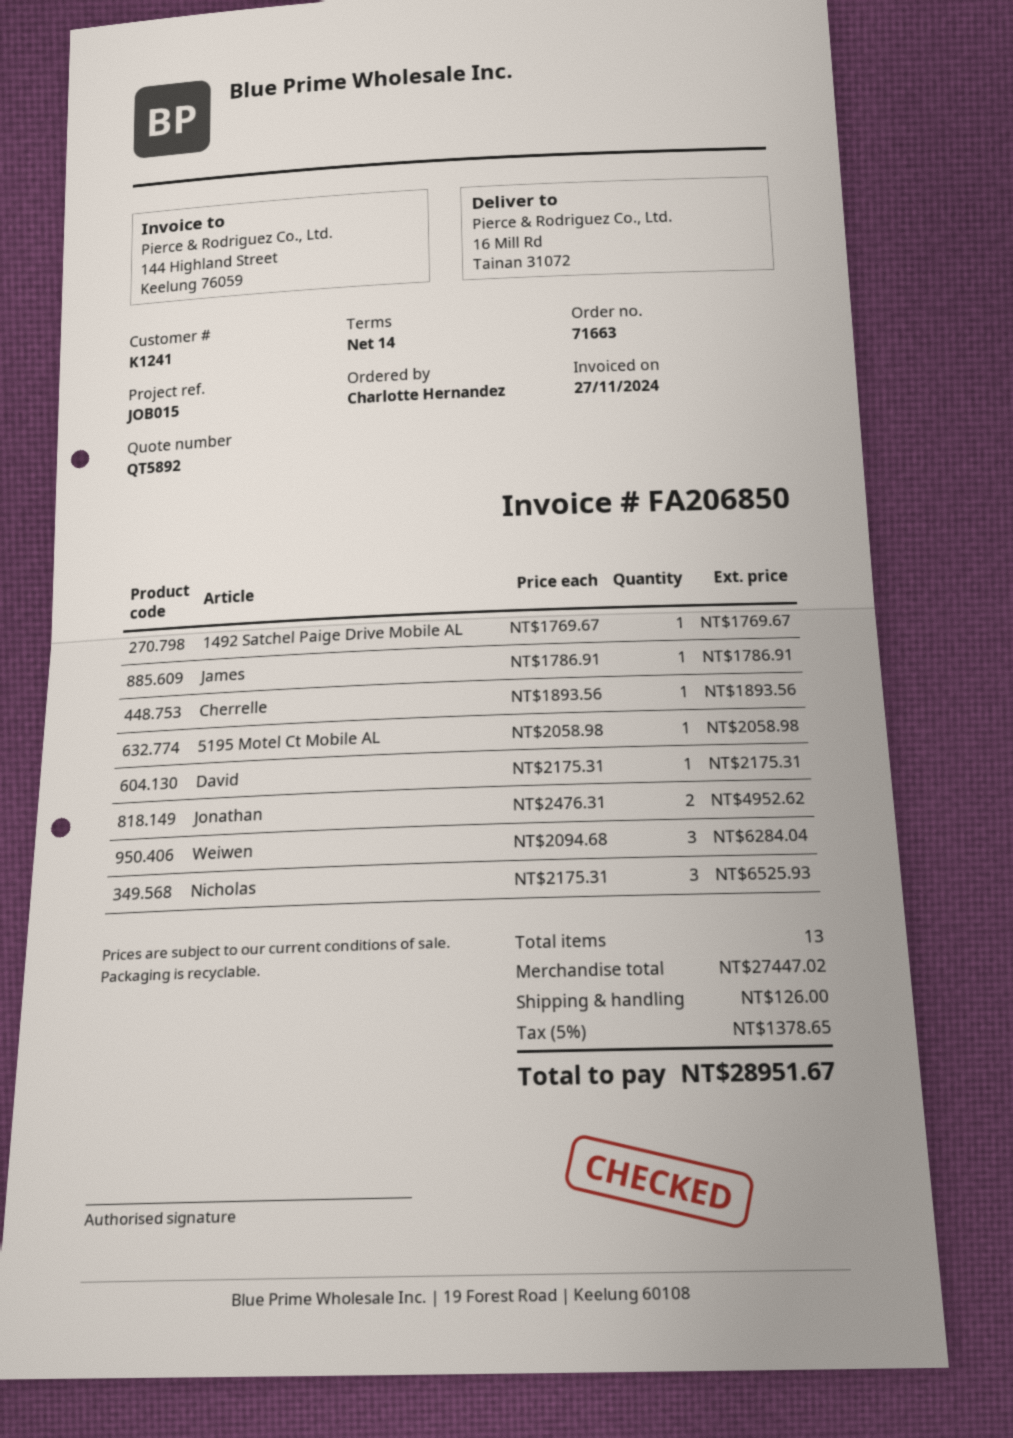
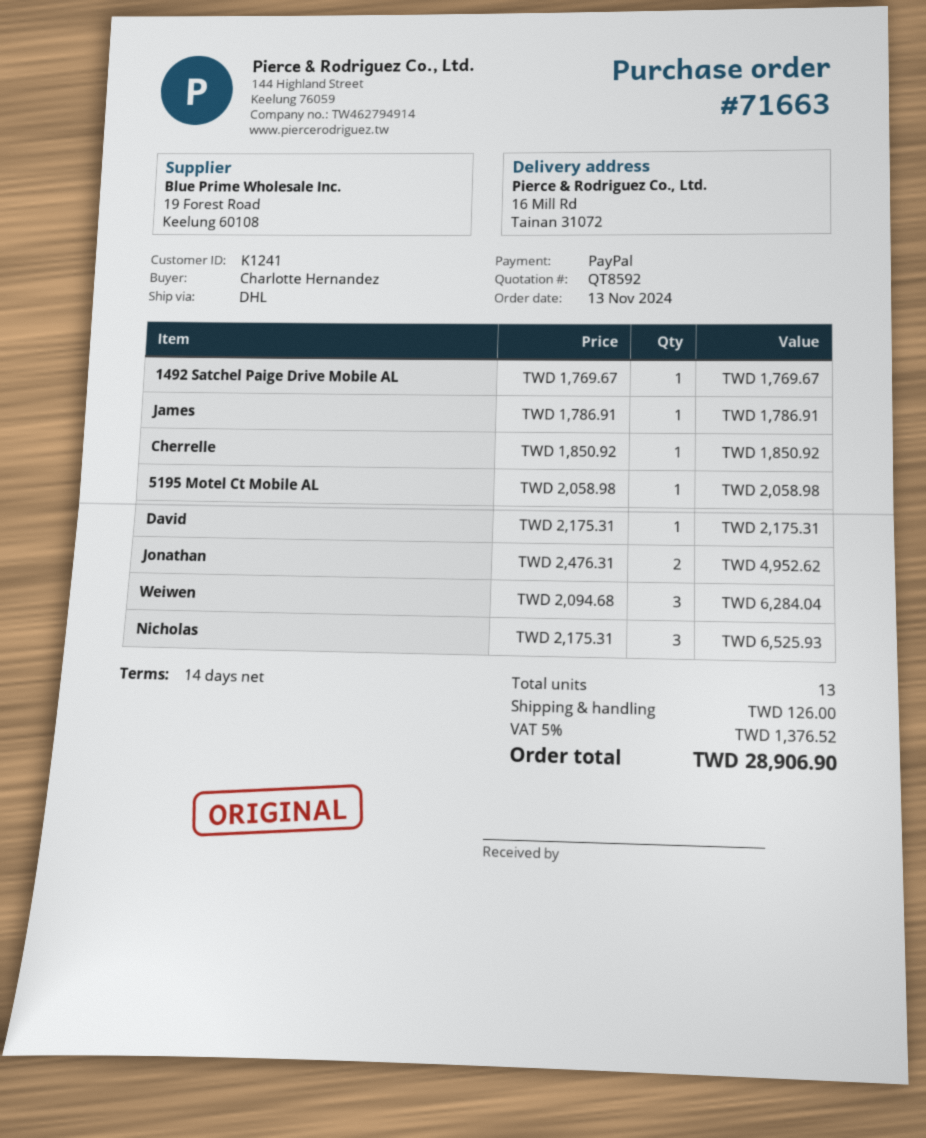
quote number: QT5892 -> QT8592
Cherrelle: 1 x 1893.56 = 1893.56 -> 1 x 1850.92 = 1850.92
tax: 5% = 1378.65 -> 5% = 1376.52
total: 28951.67 -> 28906.90

